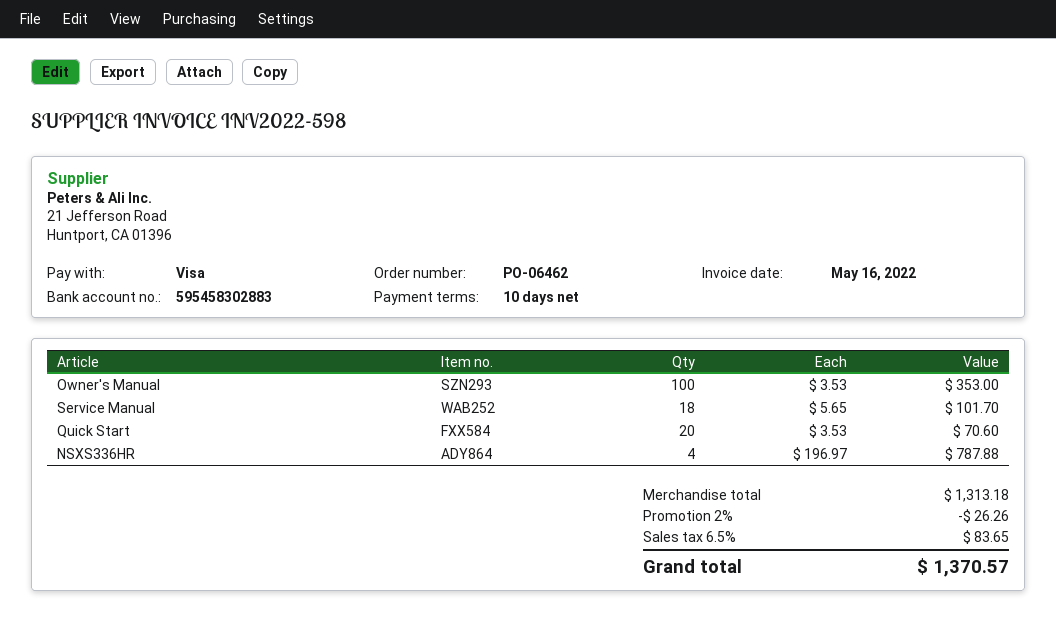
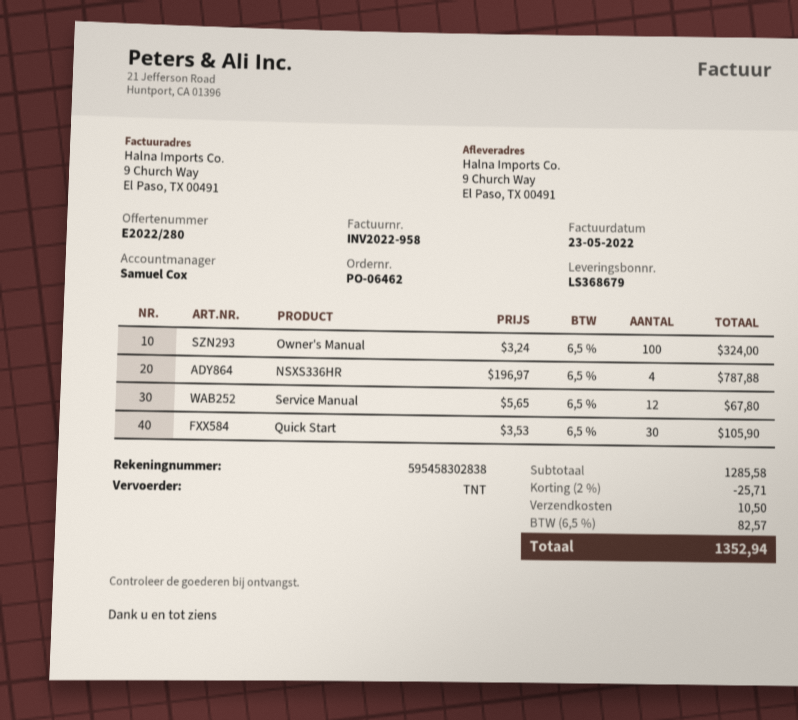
invoice number: INV2022-598 -> INV2022-958
invoice date: 2022-05-16 -> 2022-05-23
bank account: 595458302883 -> 595458302838
Owner's Manual: 100 x 3.53 = 353.00 -> 100 x 3.24 = 324.00
Service Manual: 18 x 5.65 = 101.70 -> 12 x 5.65 = 67.80
Quick Start: 20 x 3.53 = 70.60 -> 30 x 3.53 = 105.90
subtotal: 1313.18 -> 1285.58
discount: 2% = 26.26 -> 2% = 25.71
shipping: none -> 10.50
tax: 6.5% = 83.65 -> 6.5% = 82.57
total: 1370.57 -> 1352.94

